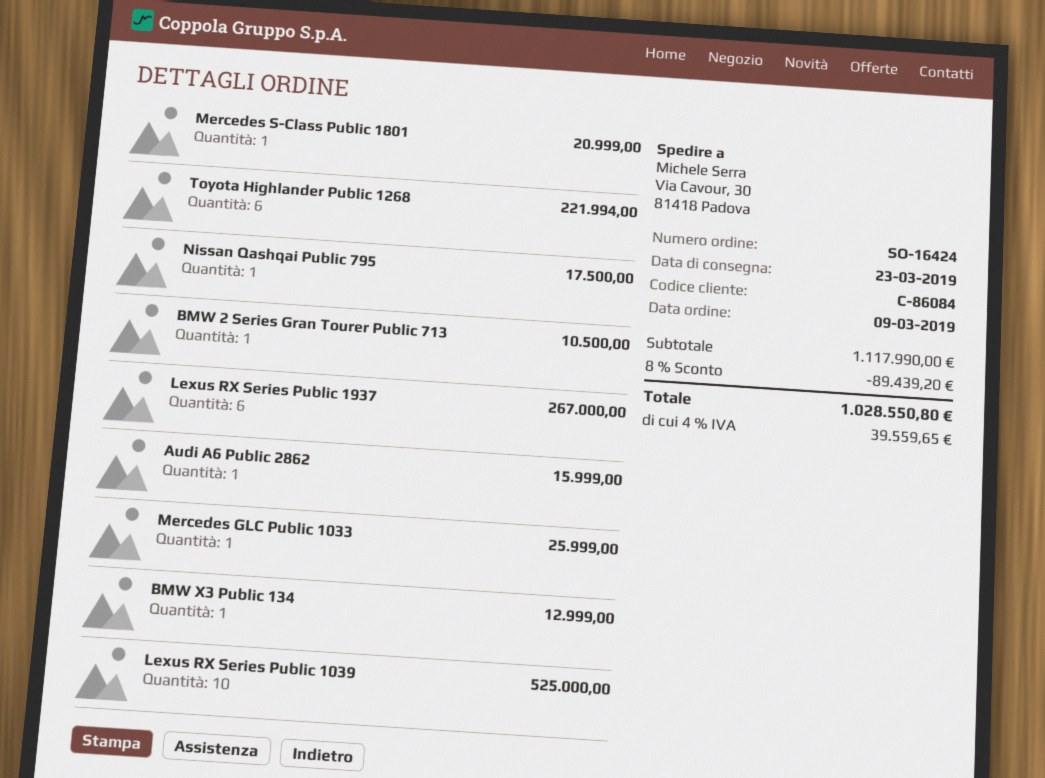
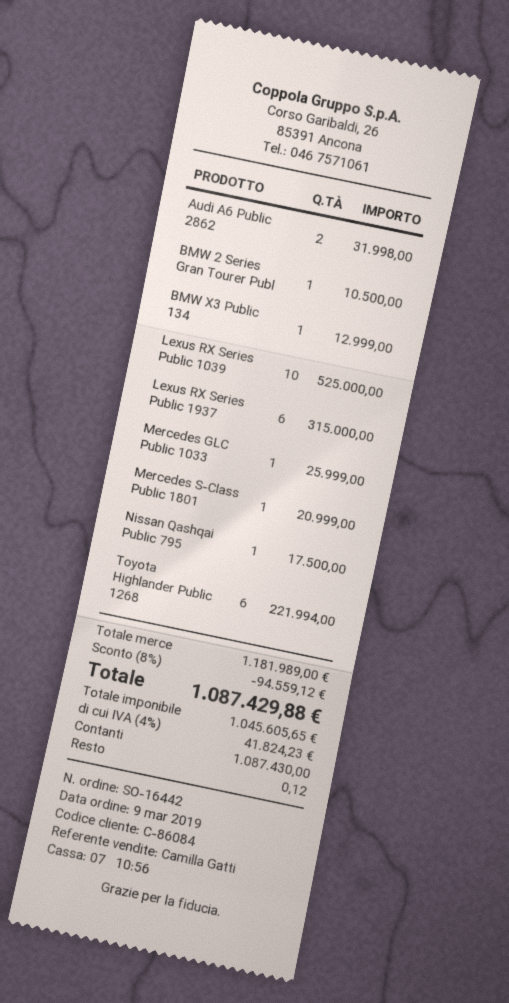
order number: SO-16424 -> SO-16442
Lexus RX Series Public 1937: 6 for 267000.00 -> 6 for 315000.00
Audi A6 Public 2862: 1 for 15999.00 -> 2 for 31998.00
subtotal: 1117990.00 -> 1181989.00
discount: 8% = 89439.20 -> 8% = 94559.12
tax: 4% = 39559.65 -> 4% = 41824.23
total: 1028550.80 -> 1087429.88

